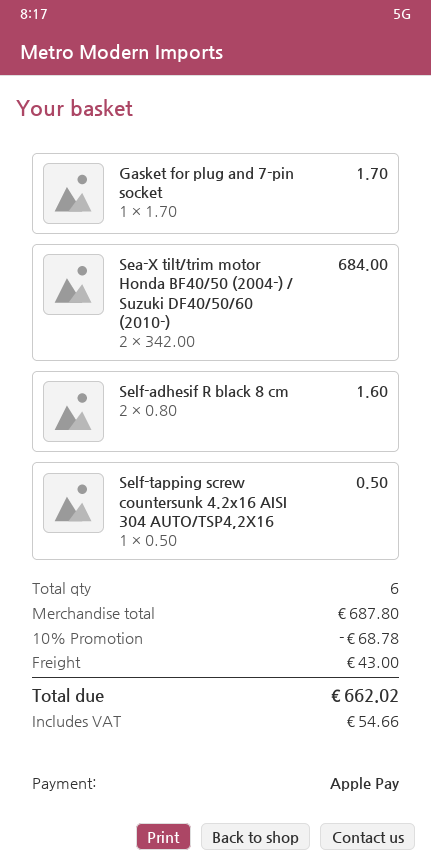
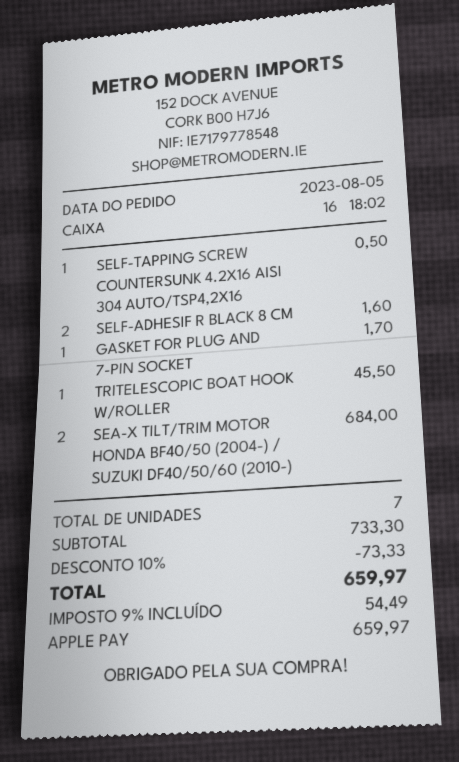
TRITELESCOPIC BOAT HOOK W/ROLLER: none -> 1 for 45.50
total quantity: 6 -> 7
subtotal: 687.80 -> 733.30
discount: 10% = 68.78 -> 10% = 73.33
shipping: 43.00 -> none
tax: 54.66 -> 54.49
total: 662.02 -> 659.97

